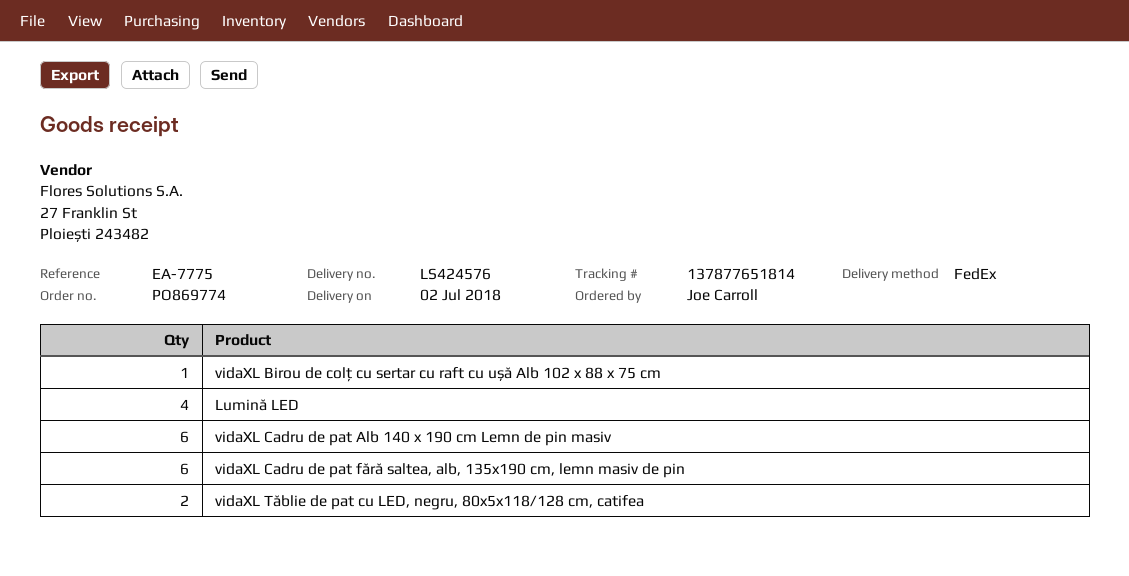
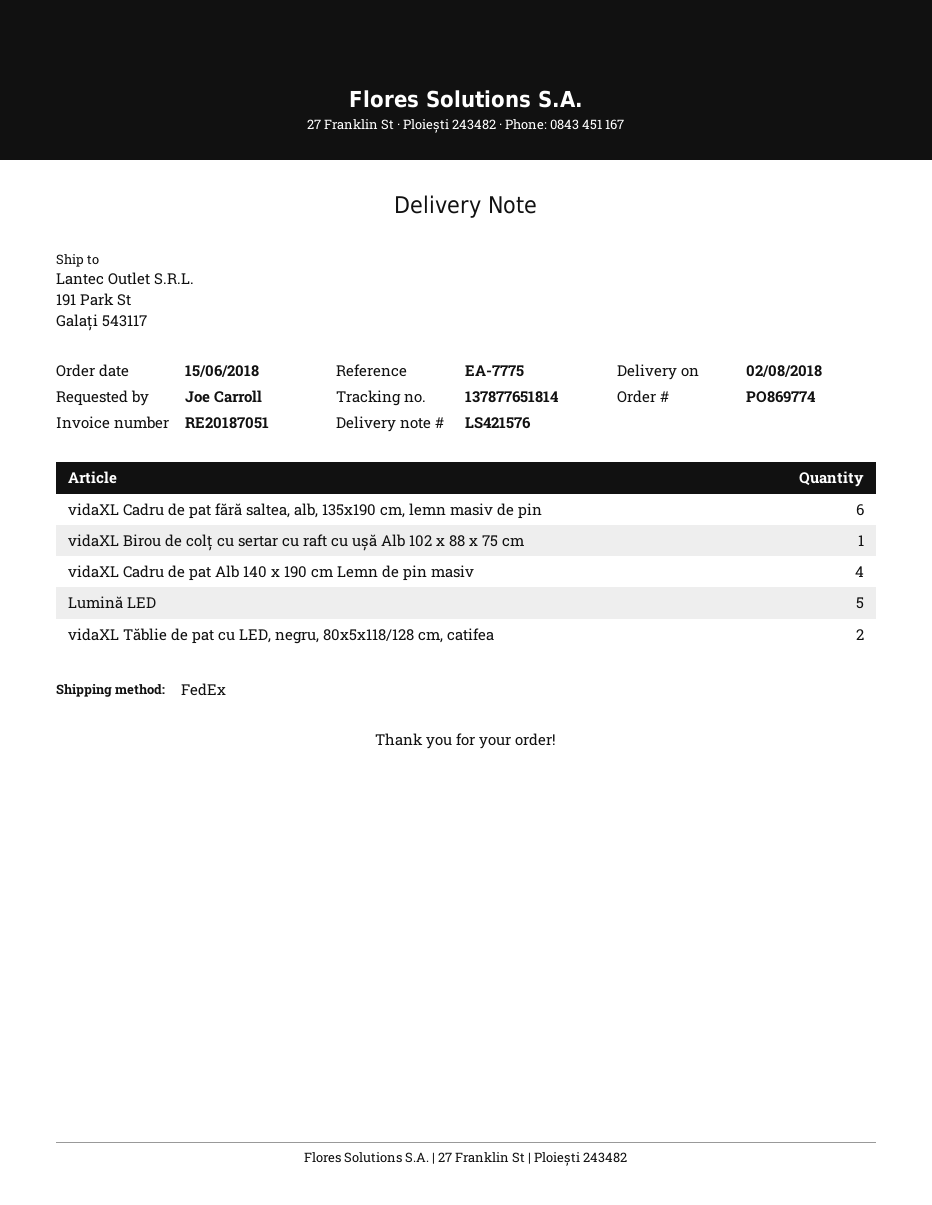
delivery note number: LS424576 -> LS421576
delivery date: 2018-07-02 -> 2018-08-02
Lumină LED: 4 -> 5
vidaXL Cadru de pat Alb 140 x 190 cm Lemn de pin masiv: 6 -> 4

